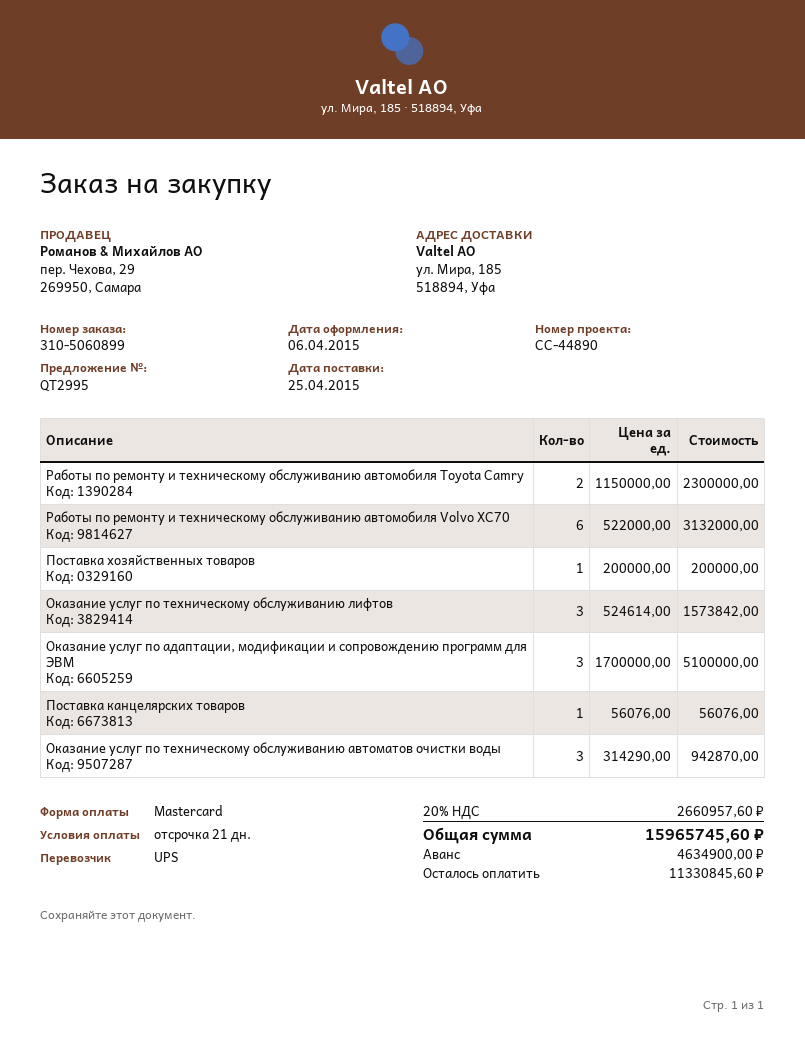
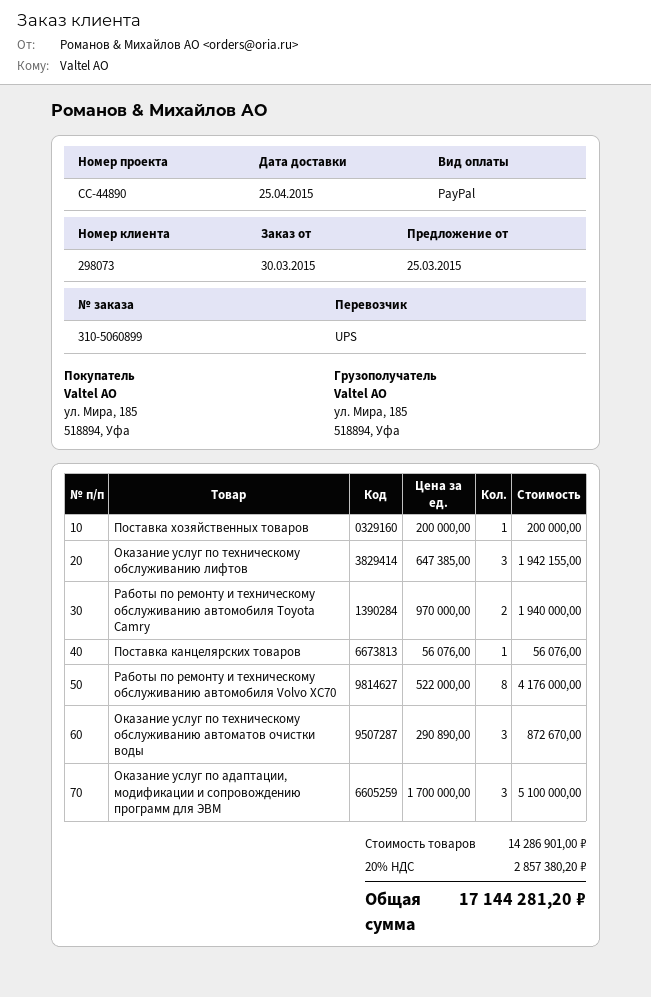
order date: 2015-04-06 -> 2015-03-30
payment method: Mastercard -> PayPal
Работы по ремонту и техническому обслуживанию автомобиля Toyota Camry: 2 x 1150000.00 = 2300000.00 -> 2 x 970000.00 = 1940000.00
Работы по ремонту и техническому обслуживанию автомобиля Volvo XC70: 6 x 522000.00 = 3132000.00 -> 8 x 522000.00 = 4176000.00
Оказание услуг по техническому обслуживанию лифтов: 3 x 524614.00 = 1573842.00 -> 3 x 647385.00 = 1942155.00
Оказание услуг по техническому обслуживанию автоматов очистки воды: 3 x 314290.00 = 942870.00 -> 3 x 290890.00 = 872670.00
tax: 20% = 2660957.60 -> 20% = 2857380.20
total: 15965745.60 -> 17144281.20

